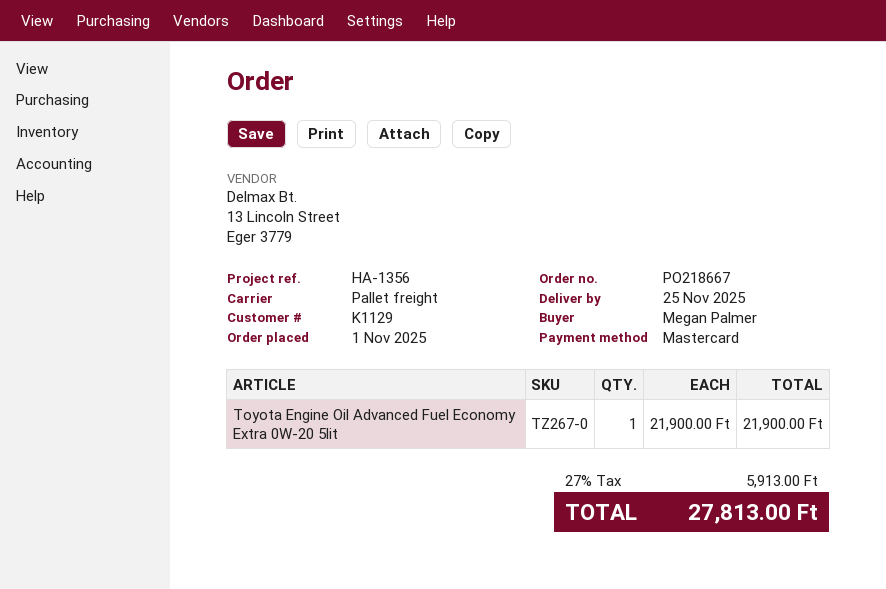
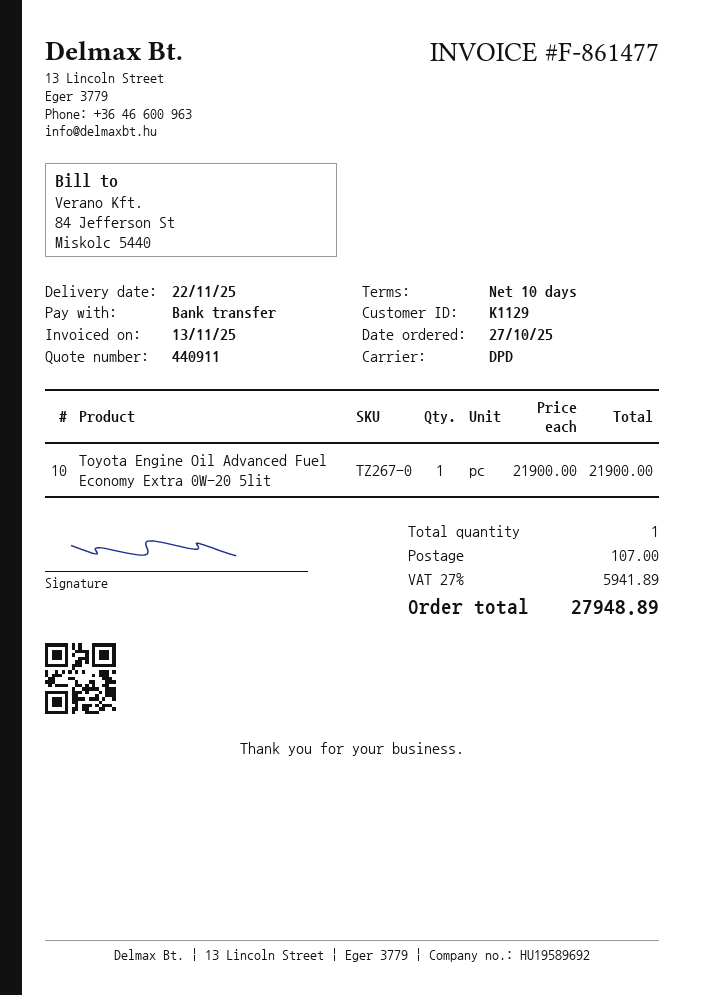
order date: 2025-11-01 -> 2025-10-27
delivery date: 2025-11-25 -> 2025-11-22
payment method: Mastercard -> bank transfer
shipping method: pallet freight -> DPD
shipping: none -> 107.00
tax: 27% = 5913.00 -> 27% = 5941.89
total: 27813.00 -> 27948.89

